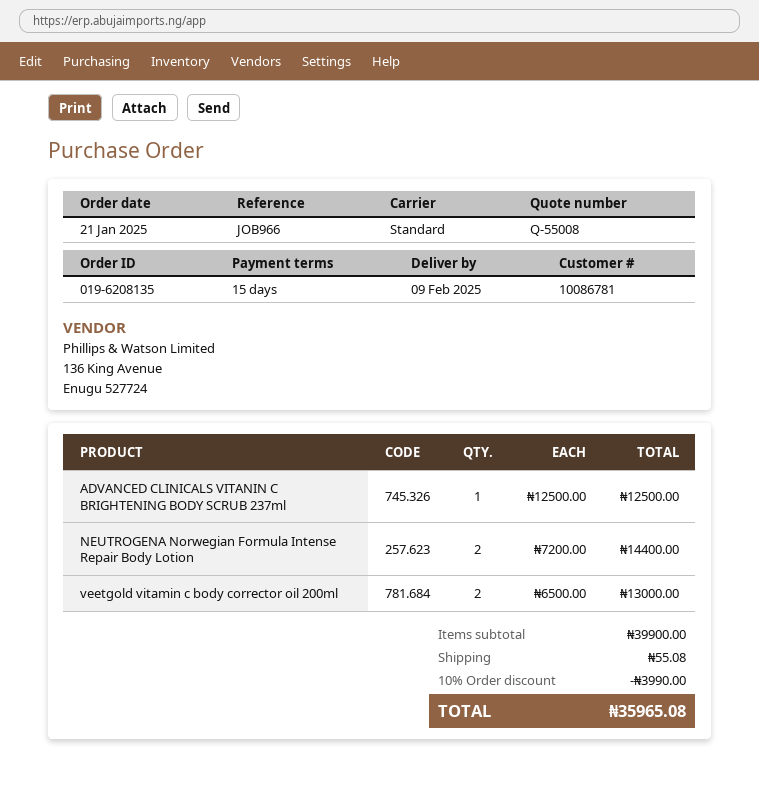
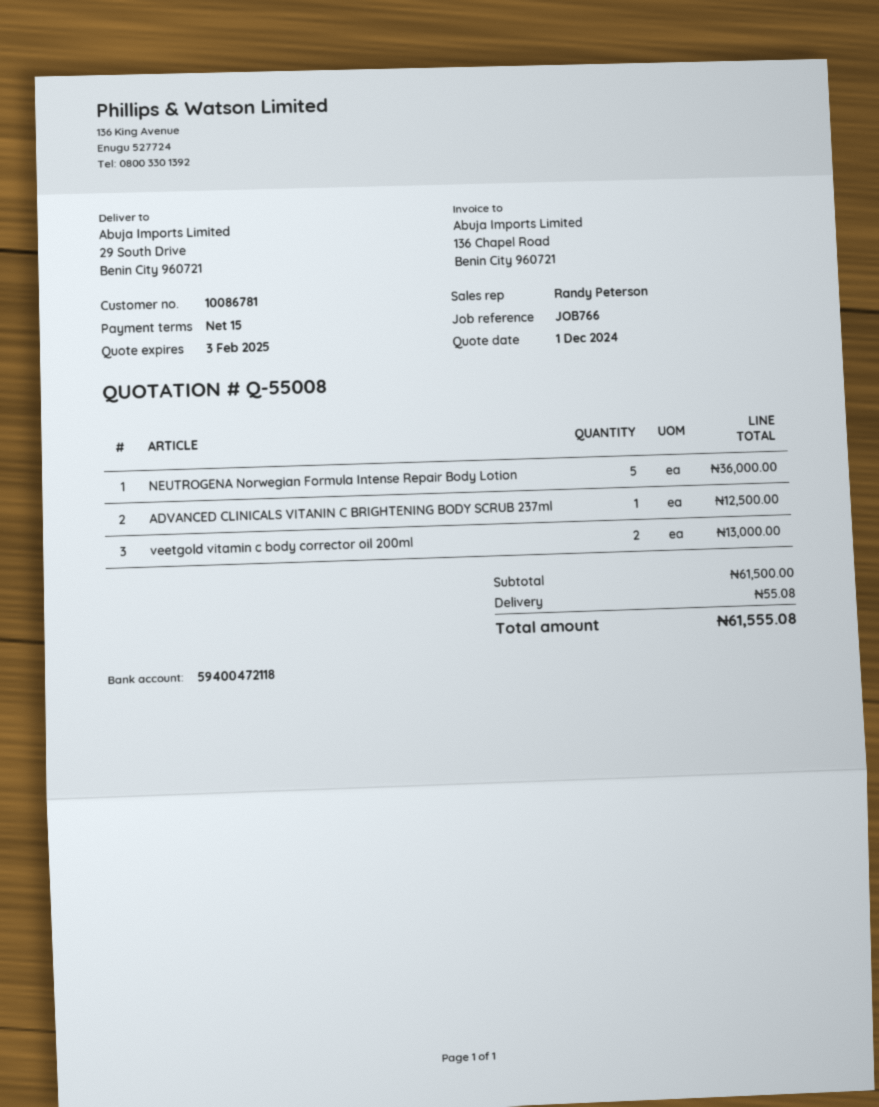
reference: JOB966 -> JOB766
NEUTROGENA Norwegian Formula Intense Repair Body Lotion: 2 for 14400.00 -> 5 for 36000.00
subtotal: 39900.00 -> 61500.00
discount: 10% = 3990.00 -> none
total: 35965.08 -> 61555.08

